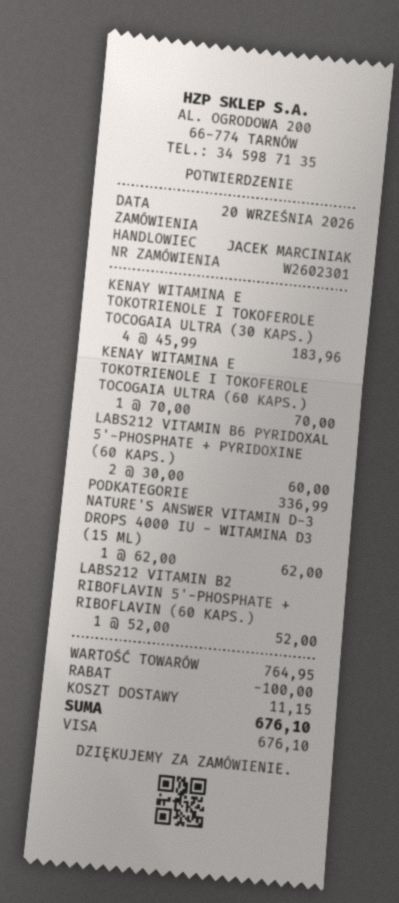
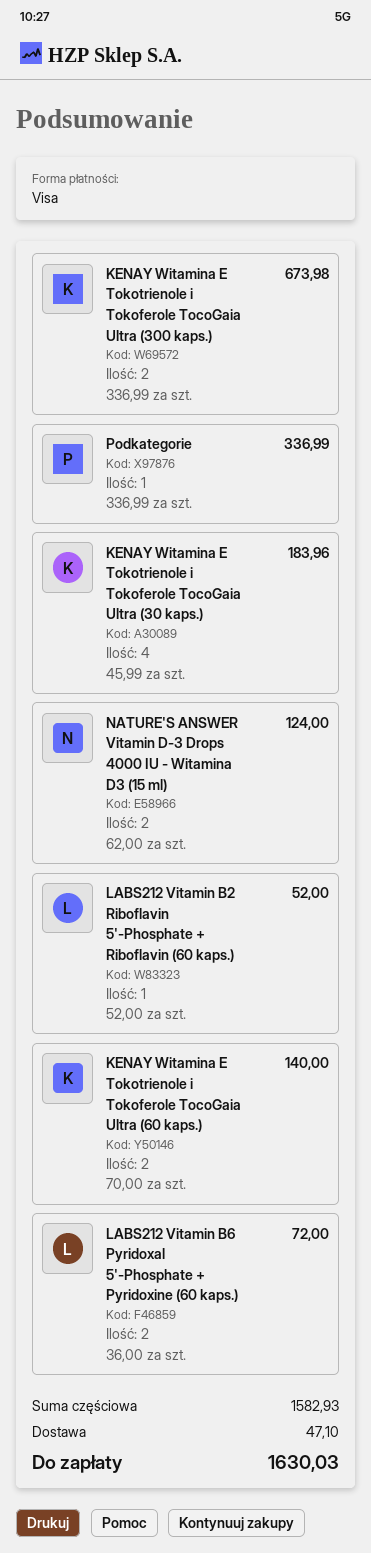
KENAY WITAMINA E TOKOTRIENOLE I TOKOFEROLE TOCOGAIA ULTRA (60 KAPS.): 1 x 70.00 = 70.00 -> 2 x 70.00 = 140.00
LABS212 VITAMIN B6 PYRIDOXAL 5'-PHOSPHATE + PYRIDOXINE (60 KAPS.): 2 x 30.00 = 60.00 -> 2 x 36.00 = 72.00
NATURE'S ANSWER VITAMIN D-3 DROPS 4000 IU - WITAMINA D3 (15 ML): 1 x 62.00 = 62.00 -> 2 x 62.00 = 124.00
KENAY Witamina E Tokotrienole i Tokoferole TocoGaia Ultra (300 kaps.): none -> 2 x 336.99 = 673.98
subtotal: 764.95 -> 1582.93
discount: 100.00 -> none
shipping: 11.15 -> 47.10
total: 676.10 -> 1630.03

